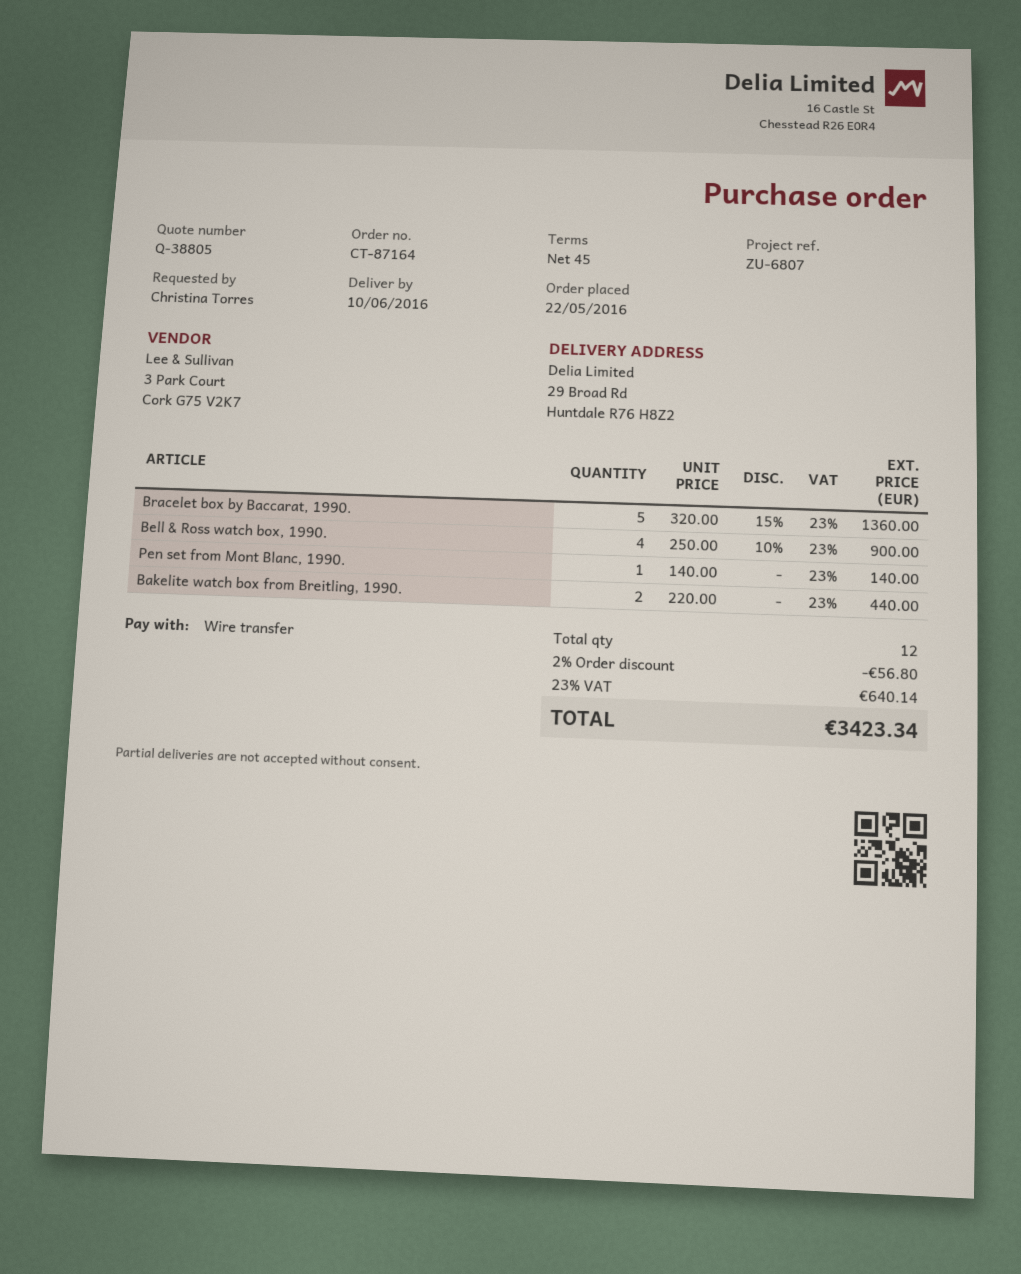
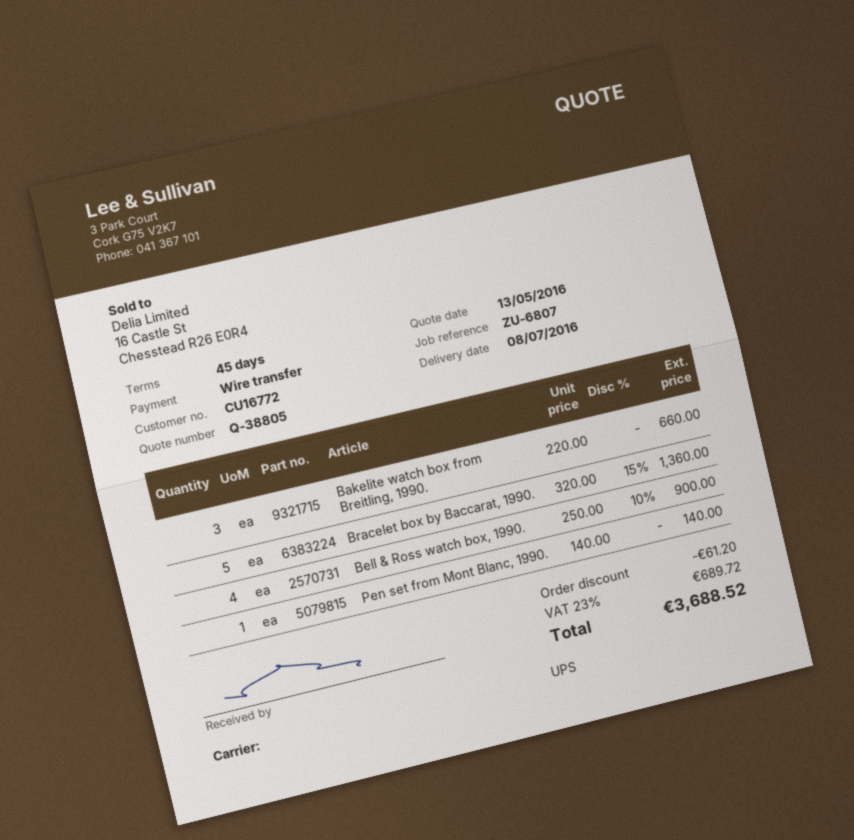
delivery date: 2016-06-10 -> 2016-07-08
Bakelite watch box from Breitling, 1990.: 2 x 220.00 = 440.00 -> 3 x 220.00 = 660.00
discount: 56.80 -> 61.20
tax: 23% = 640.14 -> 23% = 689.72
total: 3423.34 -> 3688.52

